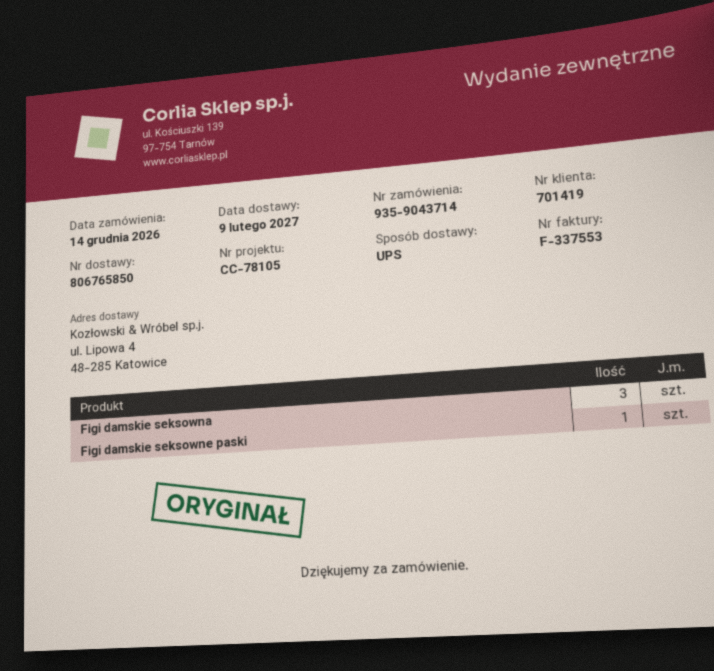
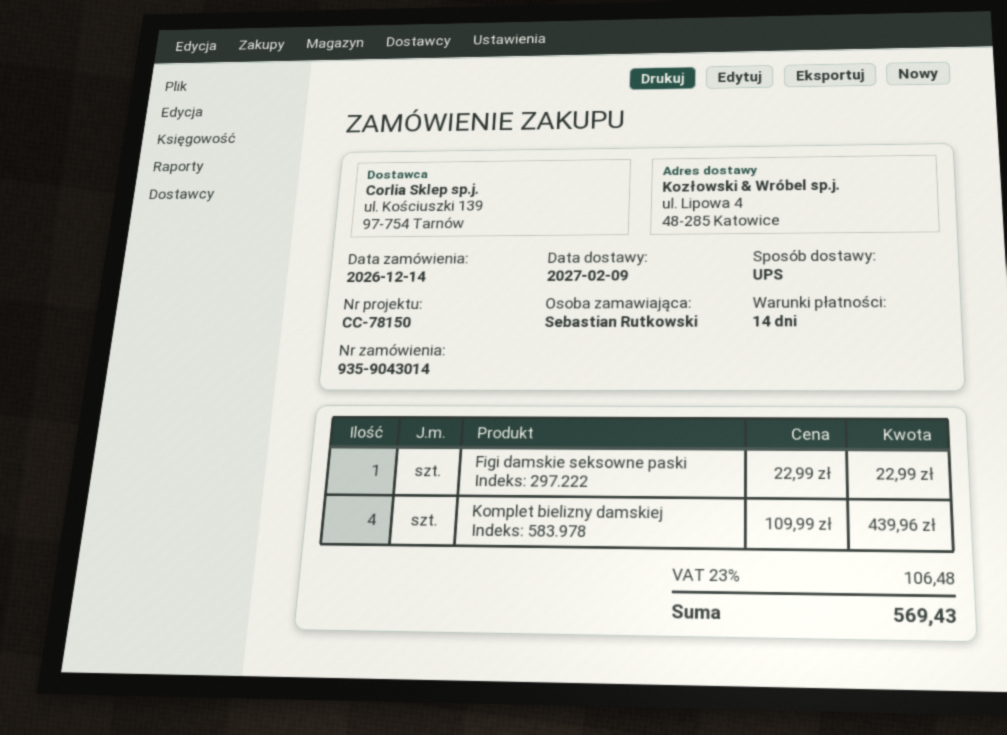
order number: 935-9043714 -> 935-9043014
reference: CC-78105 -> CC-78150
Figi damskie seksowna: 3 -> none
Komplet bielizny damskiej: none -> 4

